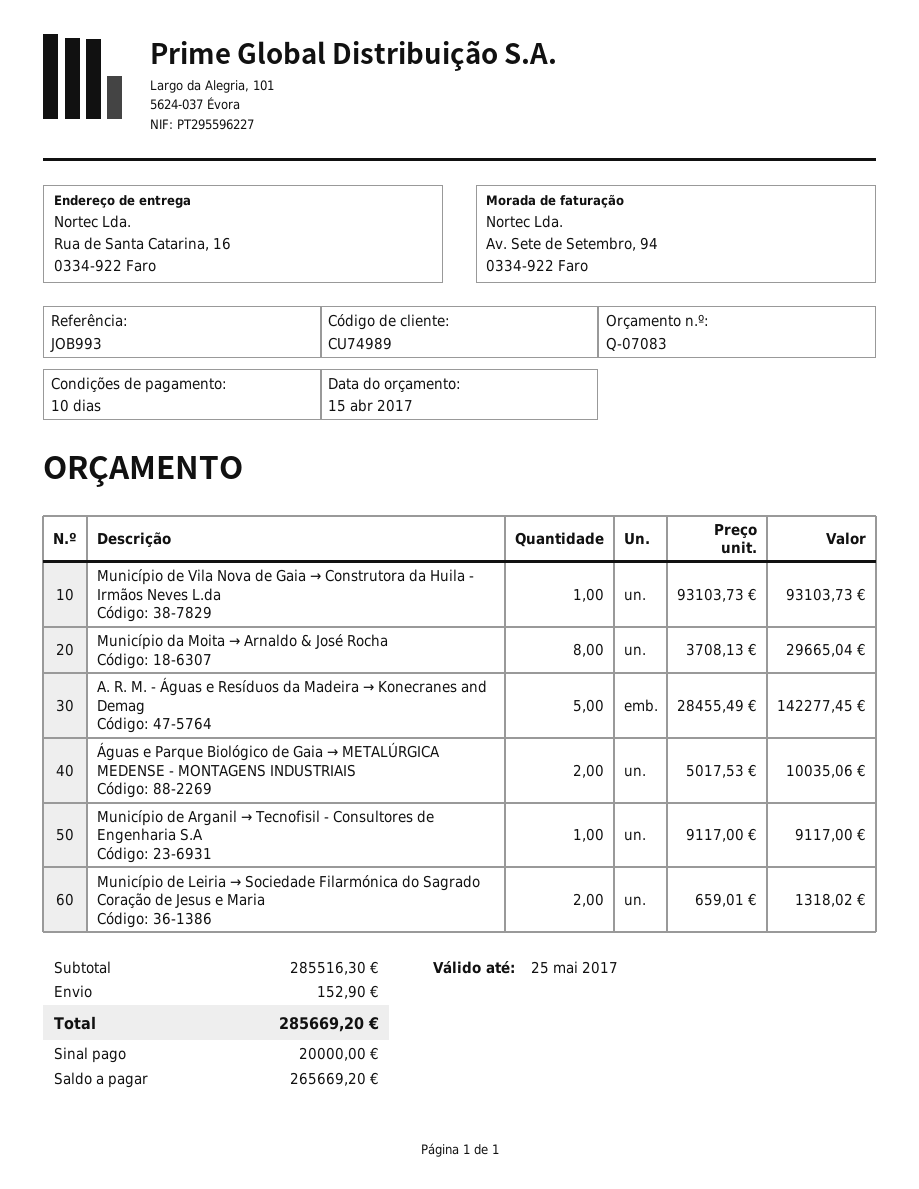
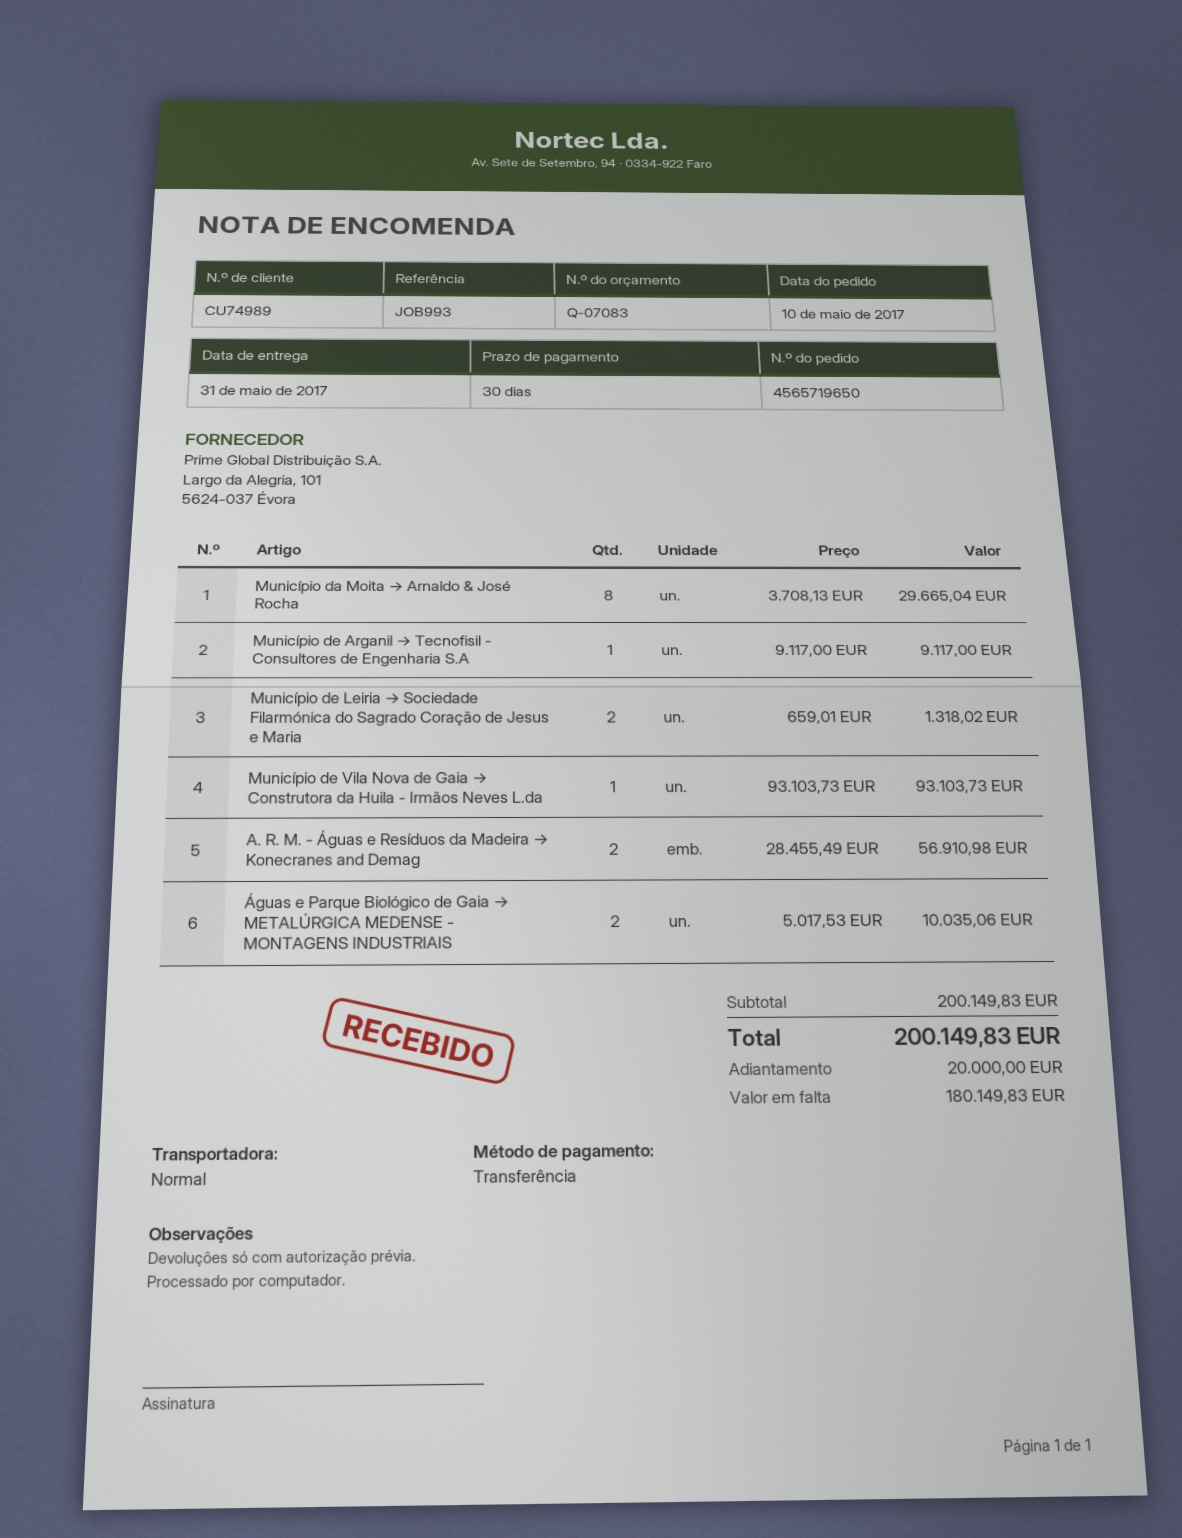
payment terms: 10 days -> 30 days
A. R. M. - Águas e Resíduos da Madeira → Konecranes and Demag: 5 x 28455.49 = 142277.45 -> 2 x 28455.49 = 56910.98
subtotal: 285516.30 -> 200149.83
shipping: 152.90 -> none
total: 285669.20 -> 200149.83
balance: 265669.20 -> 180149.83

